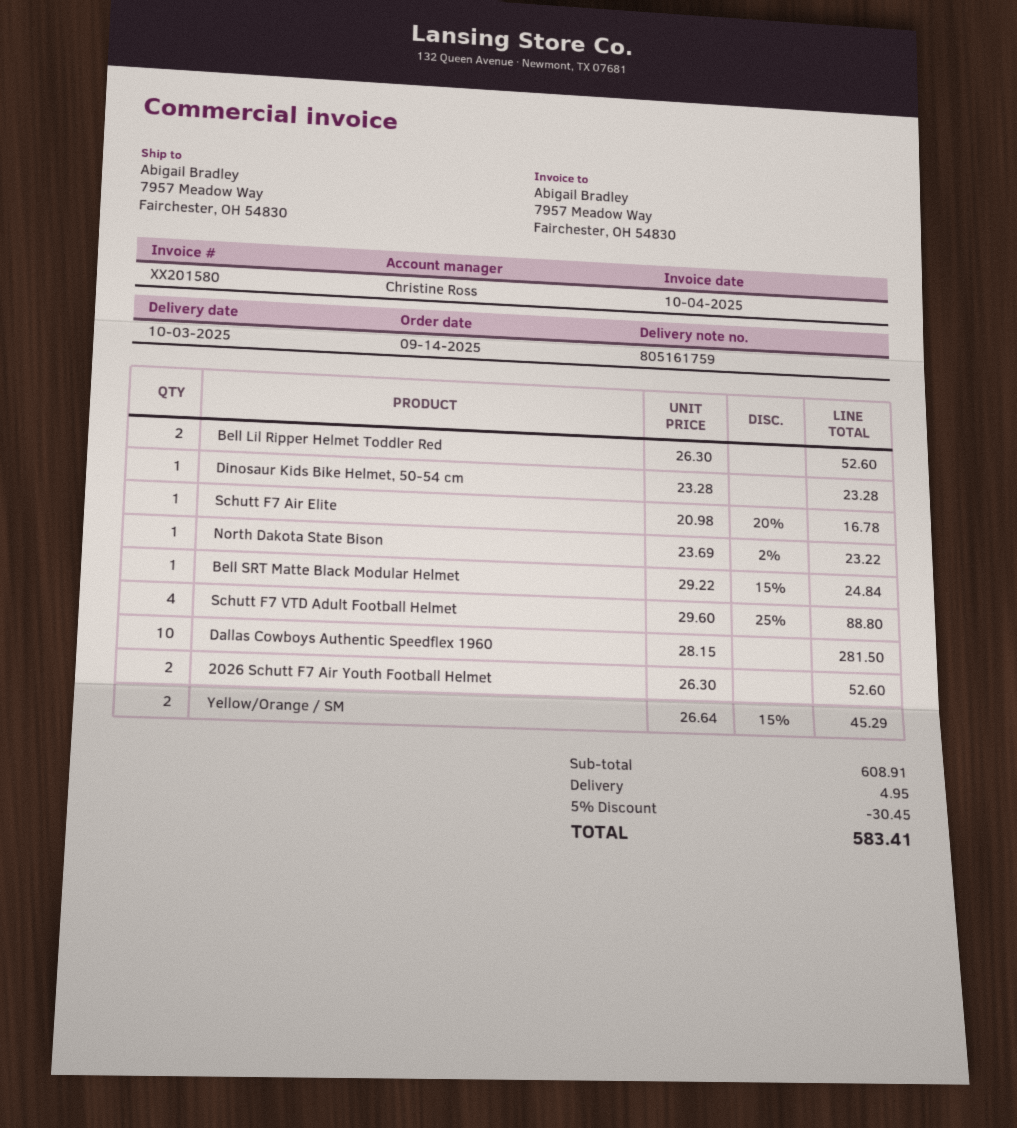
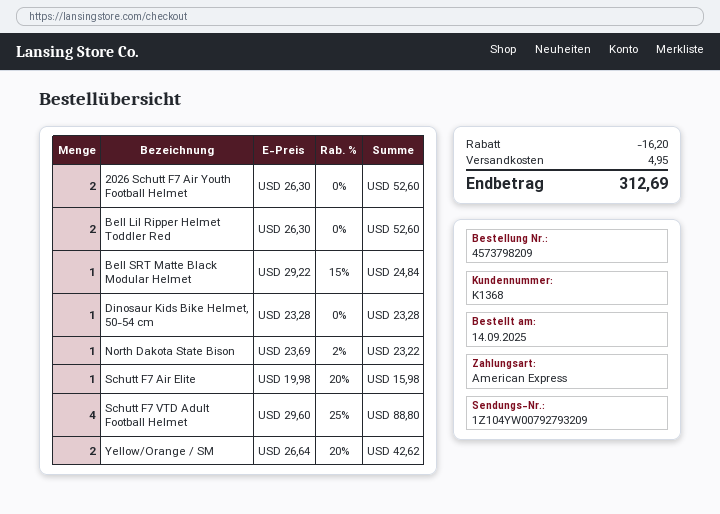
Schutt F7 Air Elite: 1 x 20.98 - 20% = 16.78 -> 1 x 19.98 - 20% = 15.98
Dallas Cowboys Authentic Speedflex 1960: 10 x 28.15 = 281.50 -> none
Yellow/Orange / SM: 2 x 26.64 - 15% = 45.29 -> 2 x 26.64 - 20% = 42.62
discount: 30.45 -> 16.20
total: 583.41 -> 312.69

